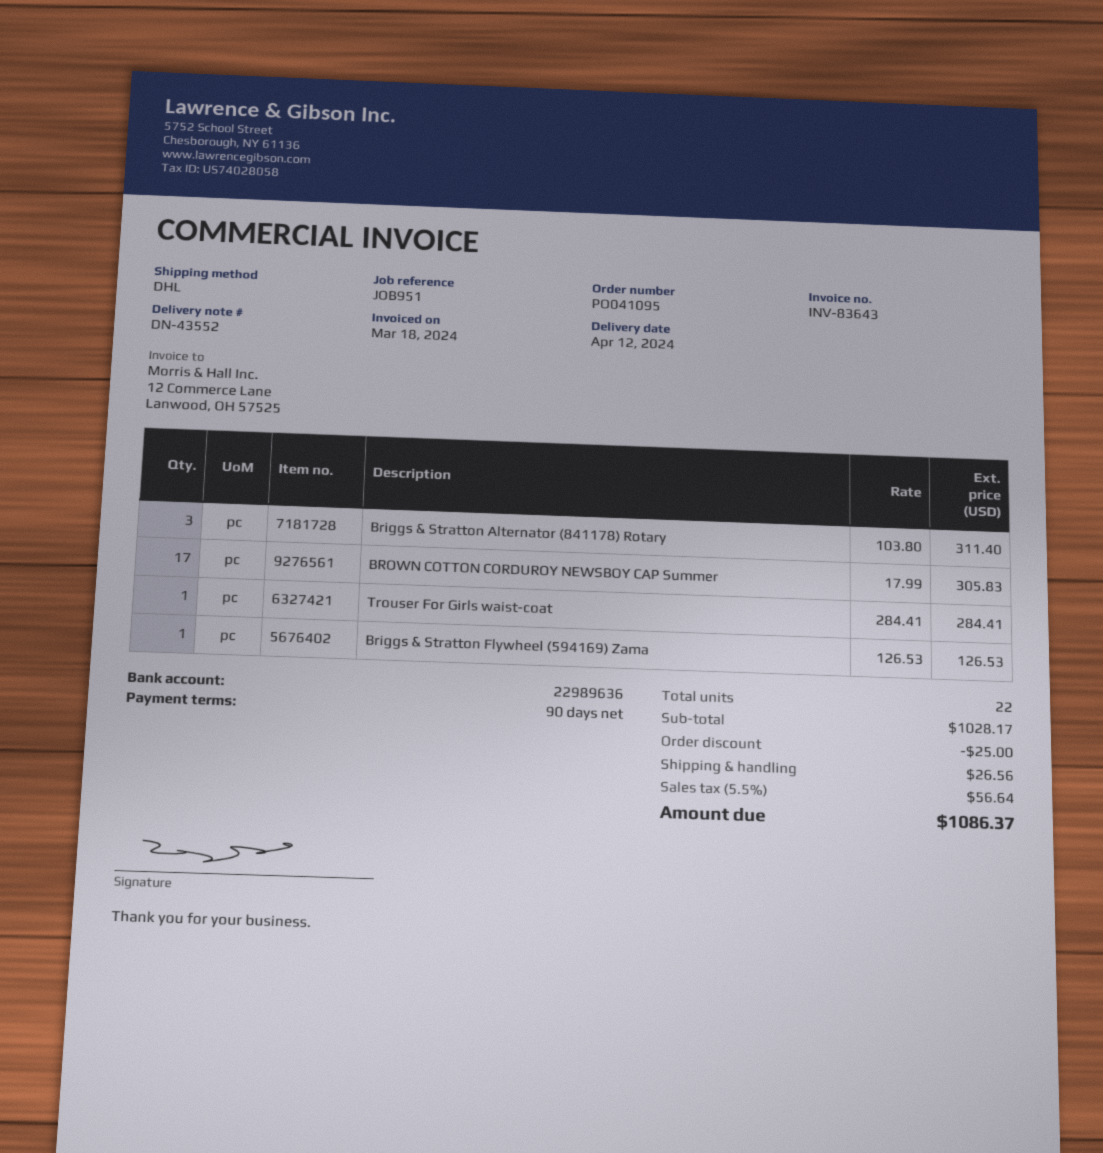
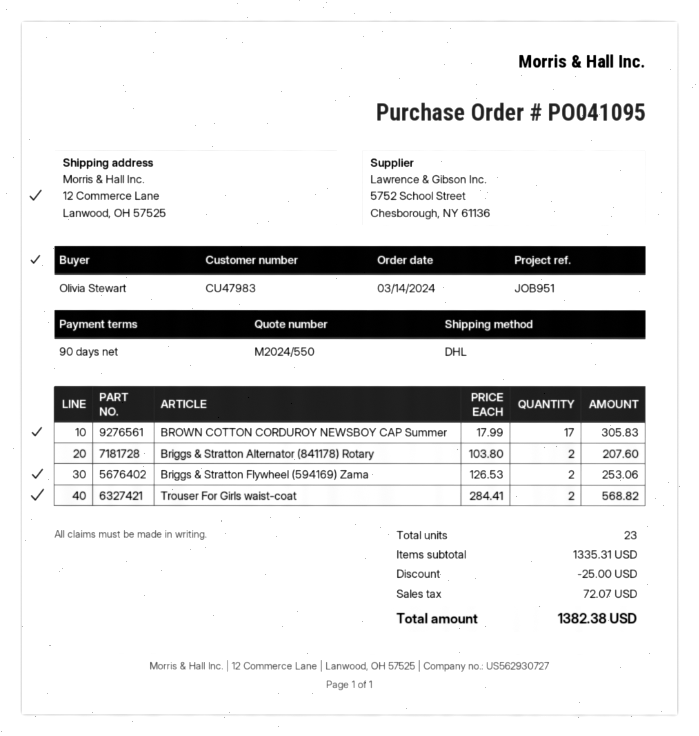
Briggs & Stratton Alternator (841178) Rotary: 3 x 103.80 = 311.40 -> 2 x 103.80 = 207.60
Trouser For Girls waist-coat: 1 x 284.41 = 284.41 -> 2 x 284.41 = 568.82
Briggs & Stratton Flywheel (594169) Zama: 1 x 126.53 = 126.53 -> 2 x 126.53 = 253.06
total quantity: 22 -> 23
subtotal: 1028.17 -> 1335.31
shipping: 26.56 -> none
tax: 56.64 -> 72.07
total: 1086.37 -> 1382.38

